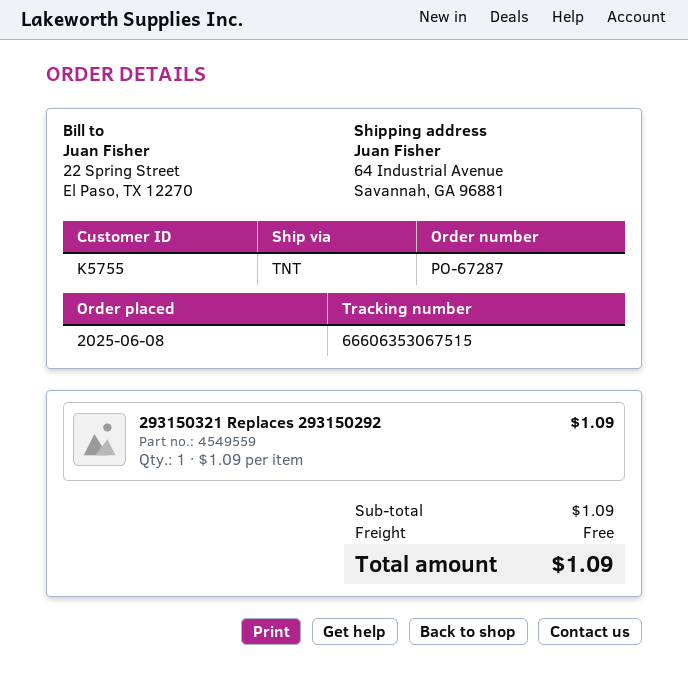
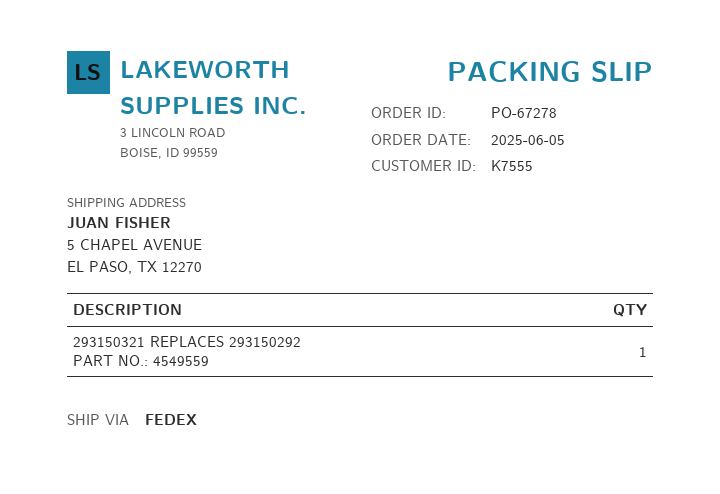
order number: PO-67287 -> PO-67278
order date: 2025-06-08 -> 2025-06-05
customer number: K5755 -> K7555
shipping method: TNT -> FedEx
ship to: 64 Industrial Avenue, Savannah, GA 96881 -> 5 CHAPEL AVENUE, EL PASO, TX 12270

